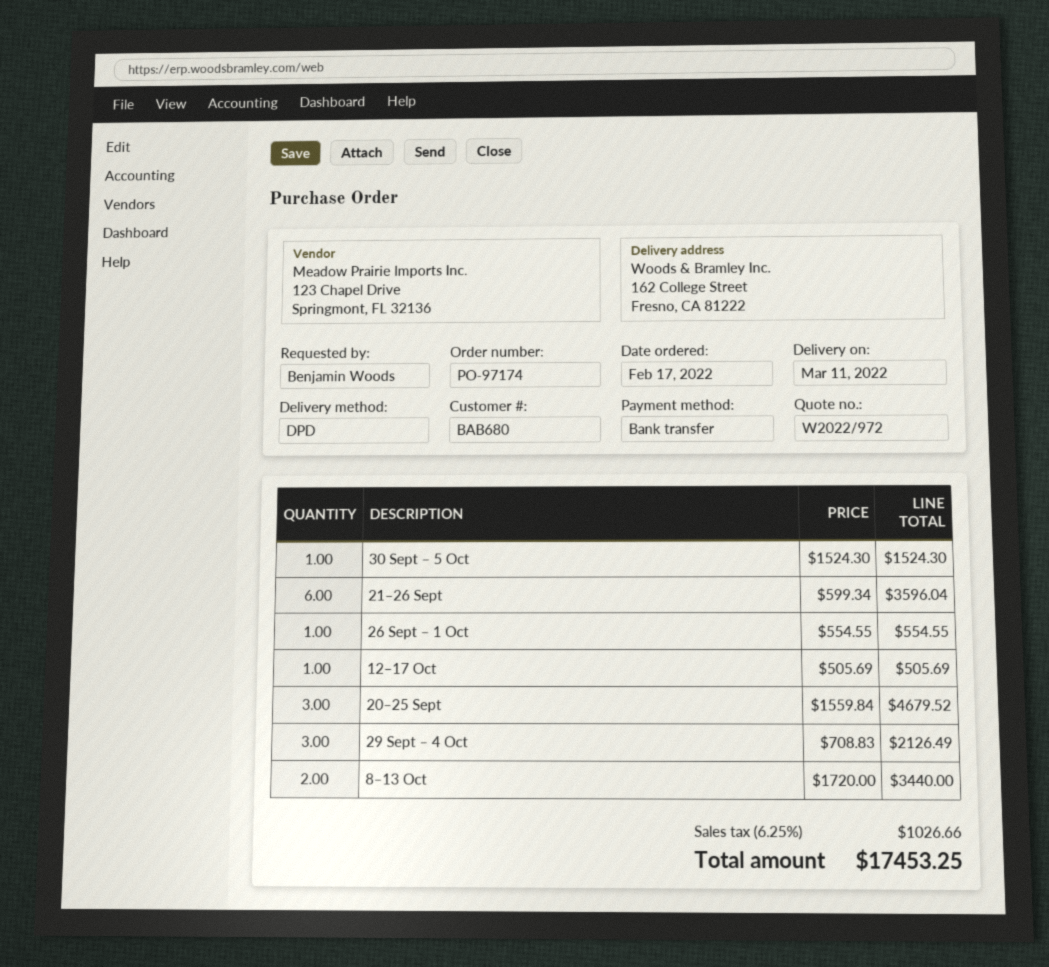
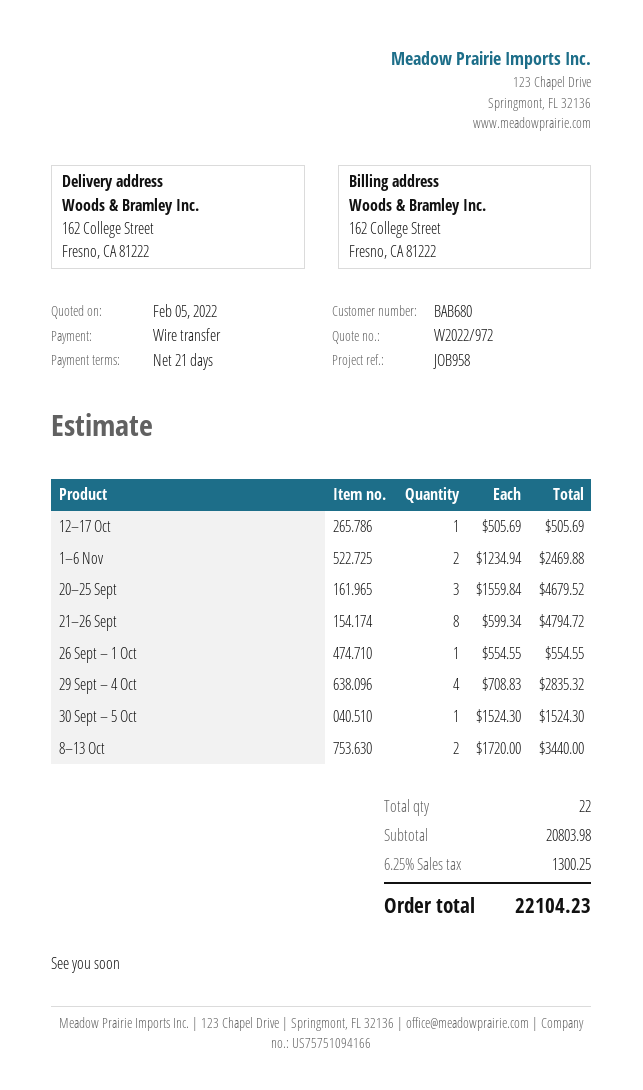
21–26 Sept: 6 x 599.34 = 3596.04 -> 8 x 599.34 = 4794.72
29 Sept – 4 Oct: 3 x 708.83 = 2126.49 -> 4 x 708.83 = 2835.32
1–6 Nov: none -> 2 x 1234.94 = 2469.88
tax: 6.25% = 1026.66 -> 6.25% = 1300.25
total: 17453.25 -> 22104.23

